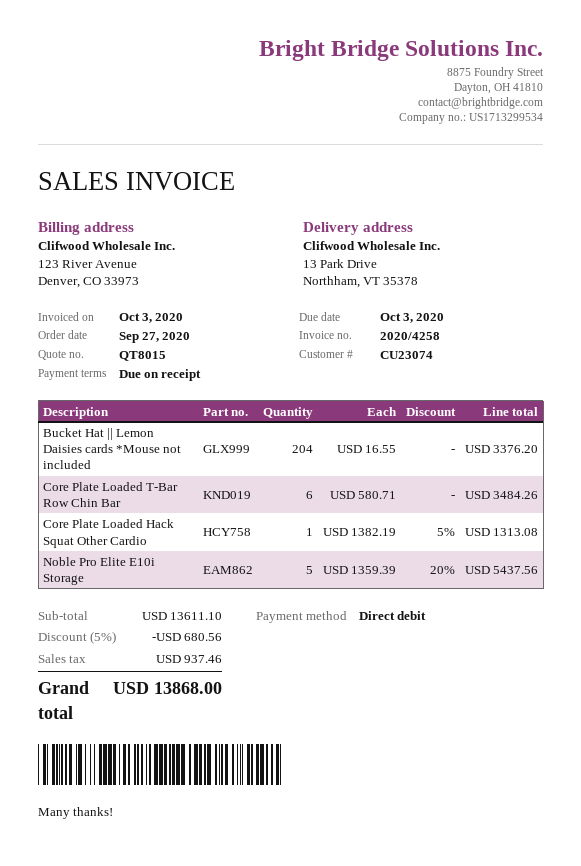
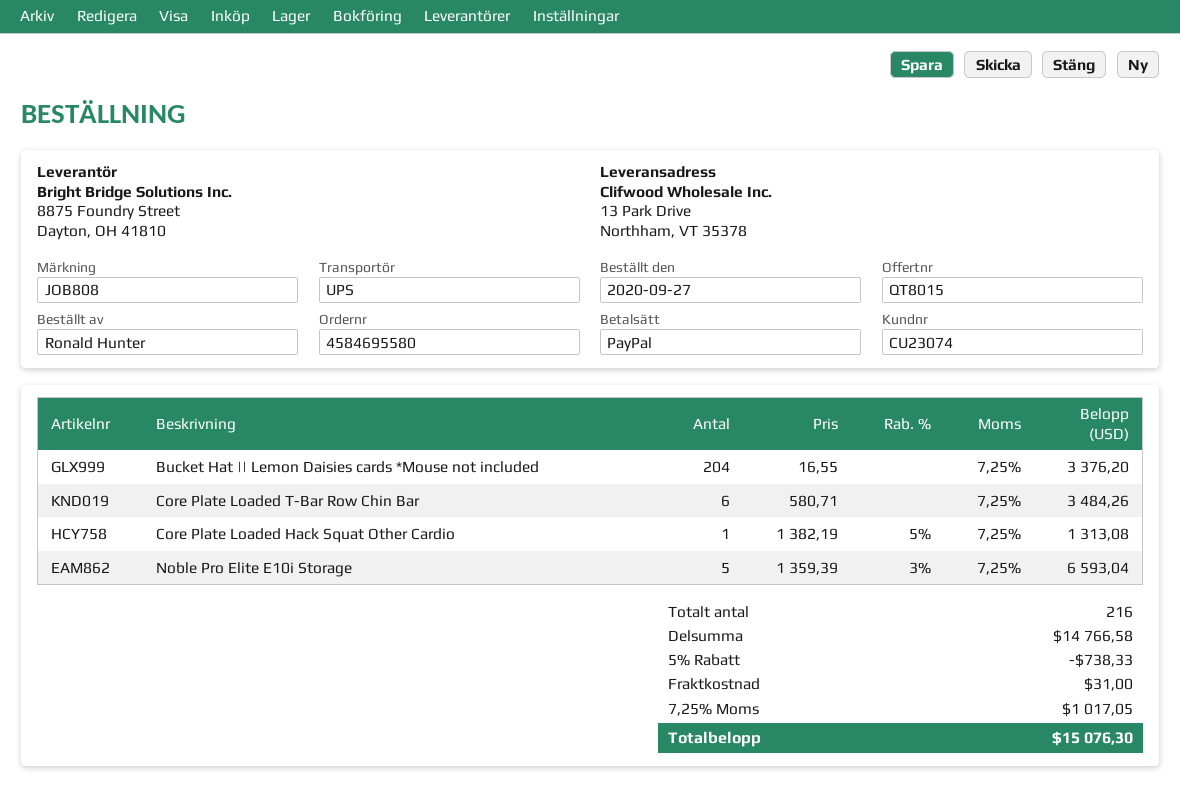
payment method: direct debit -> PayPal
Noble Pro Elite E10i Storage: 5 x 1359.39 - 20% = 5437.56 -> 5 x 1359.39 - 3% = 6593.04
subtotal: 13611.10 -> 14766.58
discount: 5% = 680.56 -> 5% = 738.33
shipping: none -> 31.00
tax: 937.46 -> 1017.05
total: 13868.00 -> 15076.30

